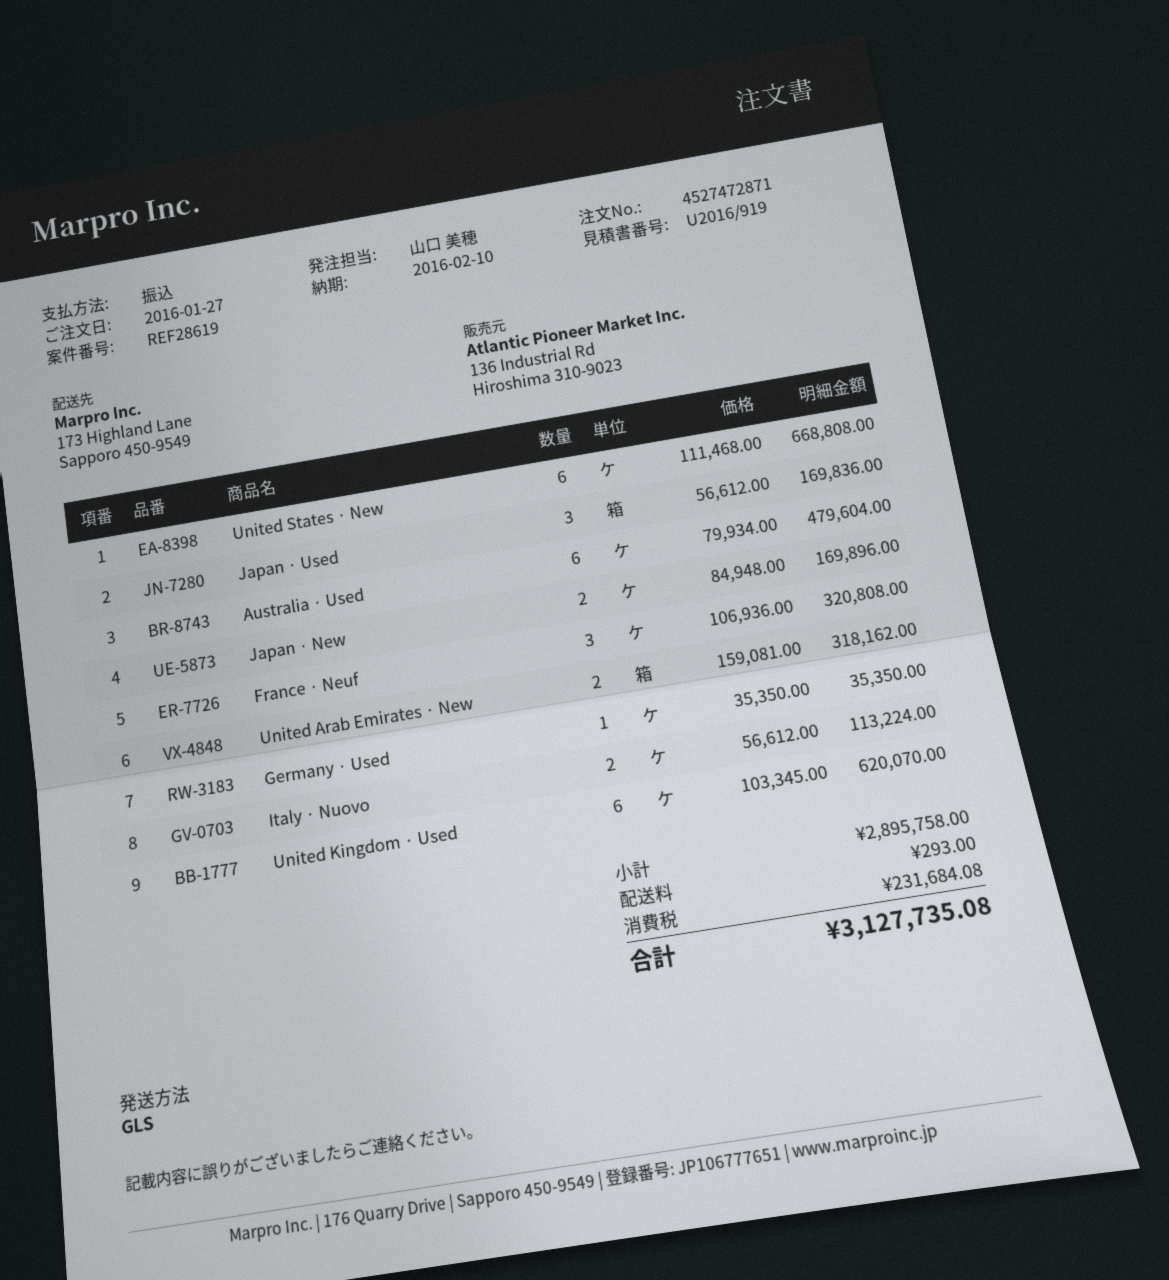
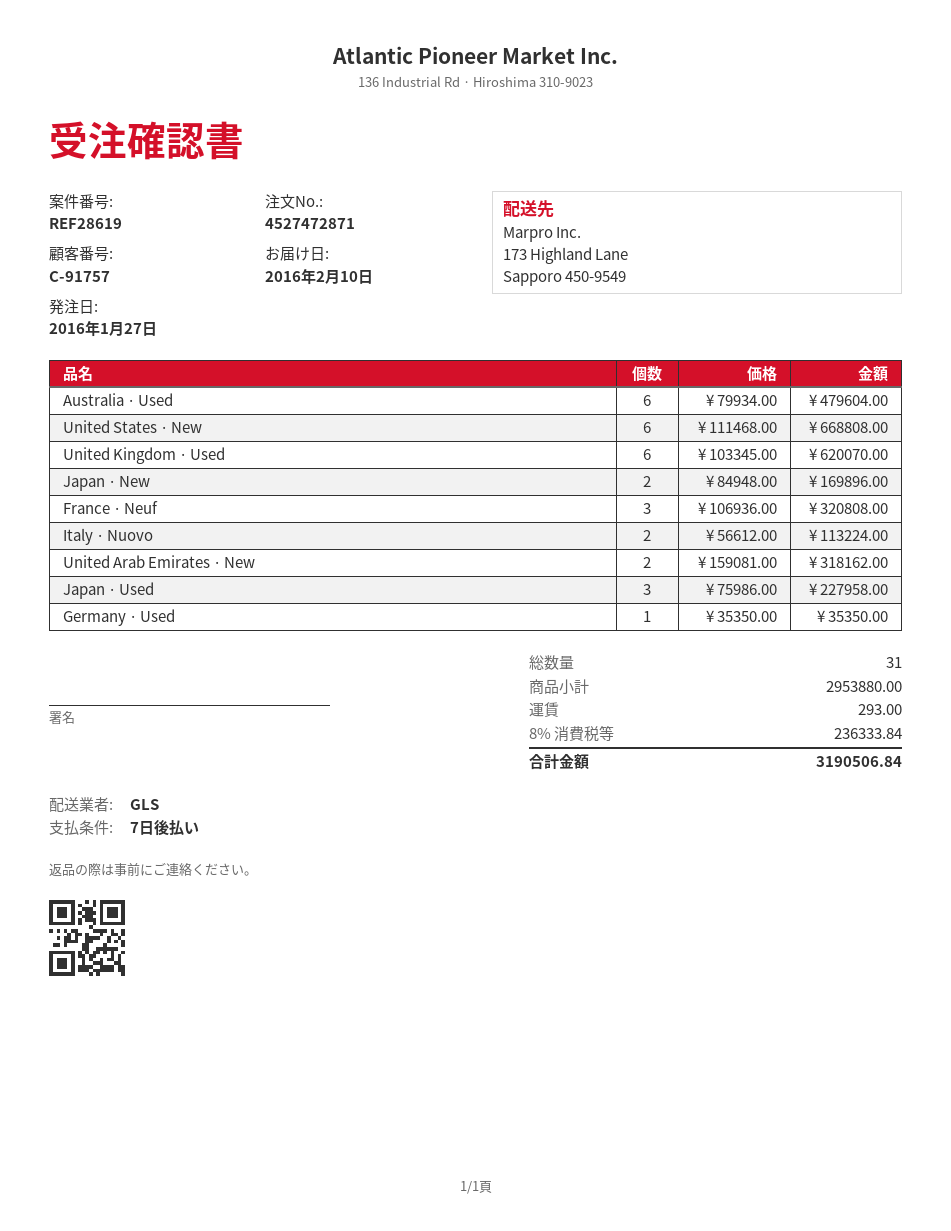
Japan · Used: 3 x 56612.00 = 169836.00 -> 3 x 75986.00 = 227958.00
subtotal: 2895758.00 -> 2953880.00
tax: 231684.08 -> 236333.84
total: 3127735.08 -> 3190506.84

